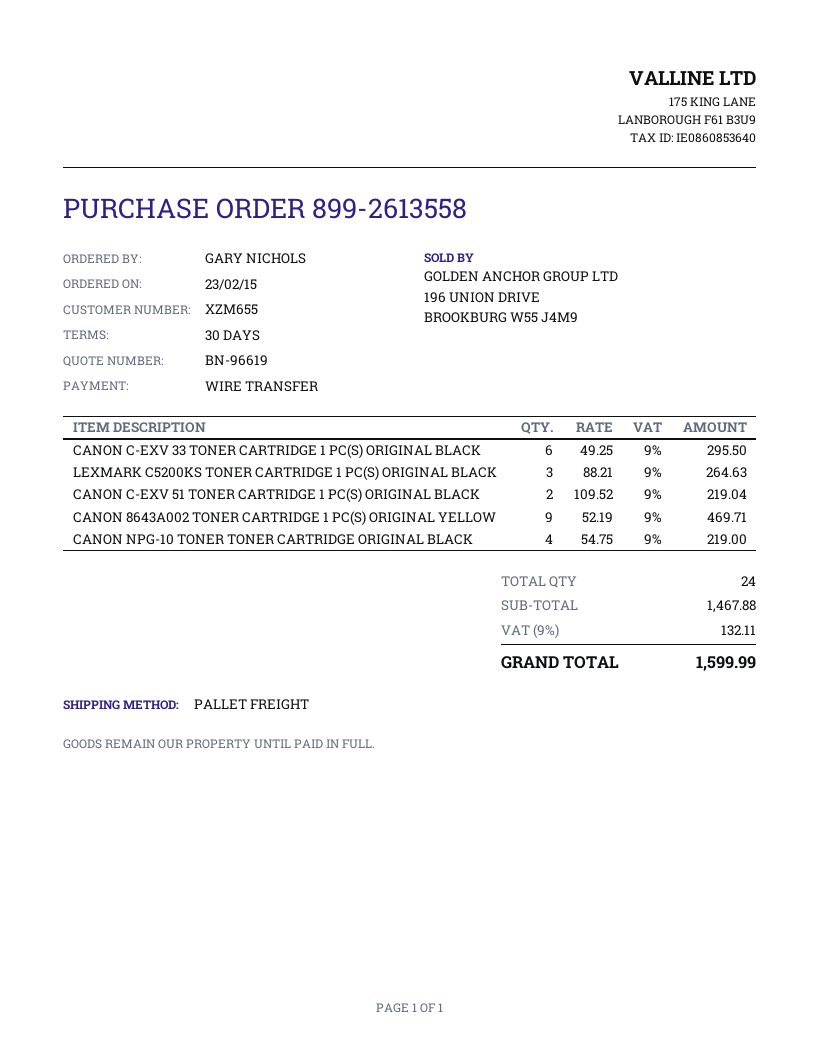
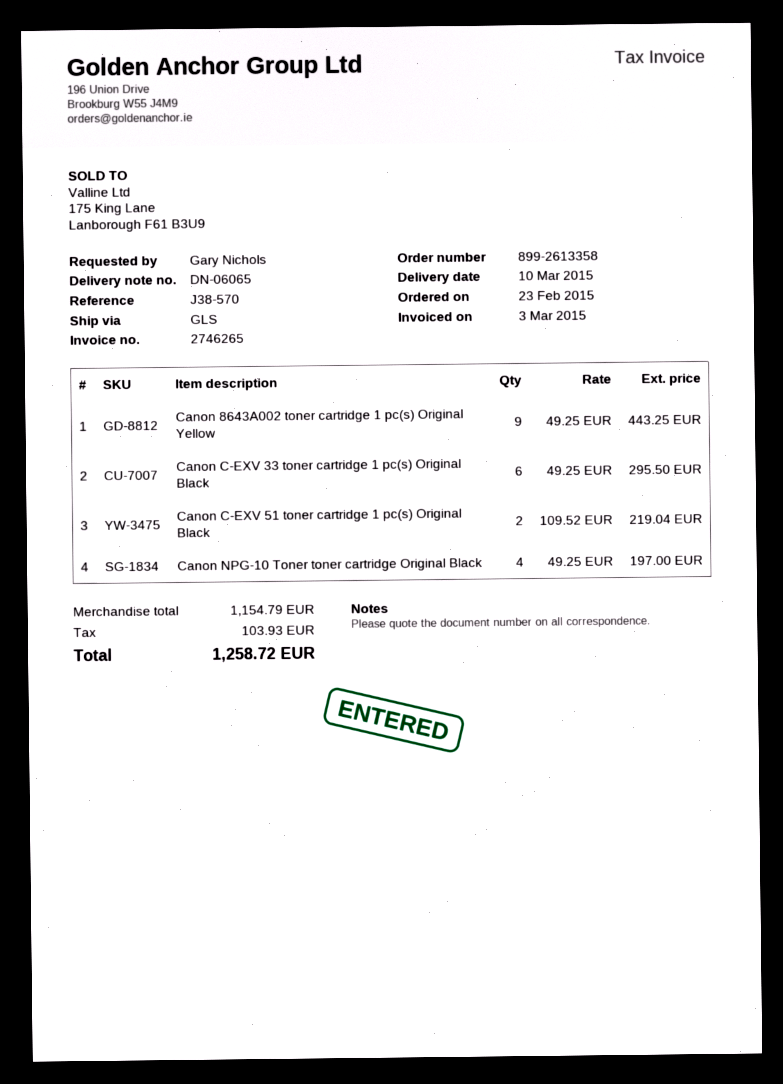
order number: 899-2613558 -> 899-2613358
shipping method: pallet freight -> GLS
LEXMARK C5200KS TONER CARTRIDGE 1 PC(S) ORIGINAL BLACK: 3 x 88.21 = 264.63 -> none
CANON 8643A002 TONER CARTRIDGE 1 PC(S) ORIGINAL YELLOW: 9 x 52.19 = 469.71 -> 9 x 49.25 = 443.25
CANON NPG-10 TONER TONER CARTRIDGE ORIGINAL BLACK: 4 x 54.75 = 219.00 -> 4 x 49.25 = 197.00
subtotal: 1467.88 -> 1154.79
tax: 132.11 -> 103.93
total: 1599.99 -> 1258.72

